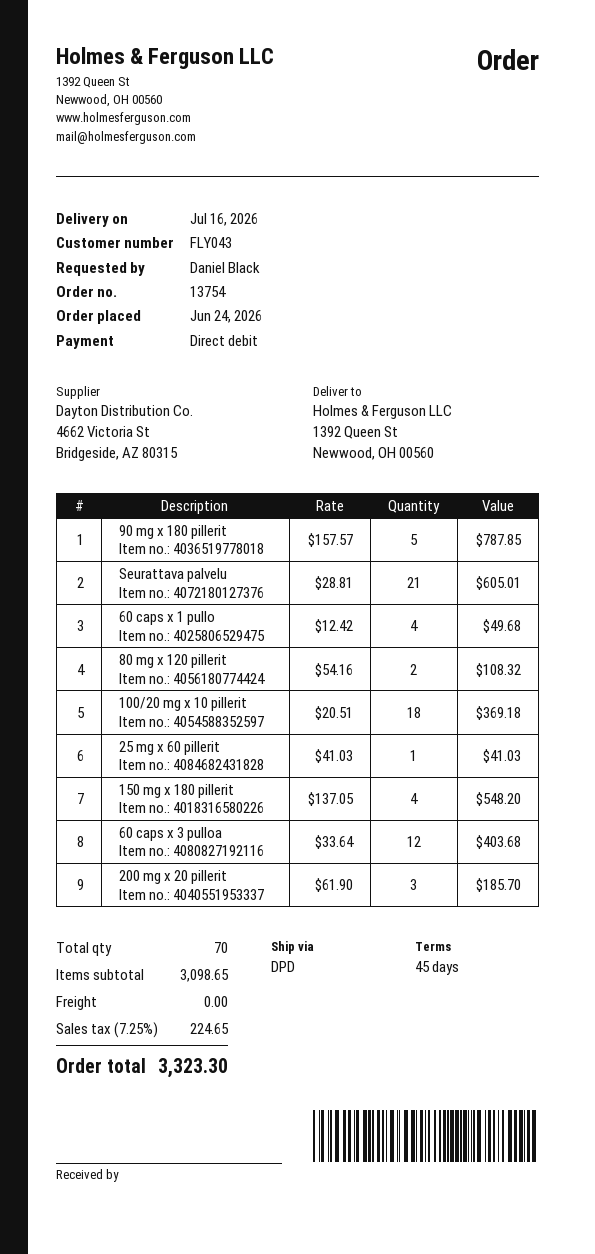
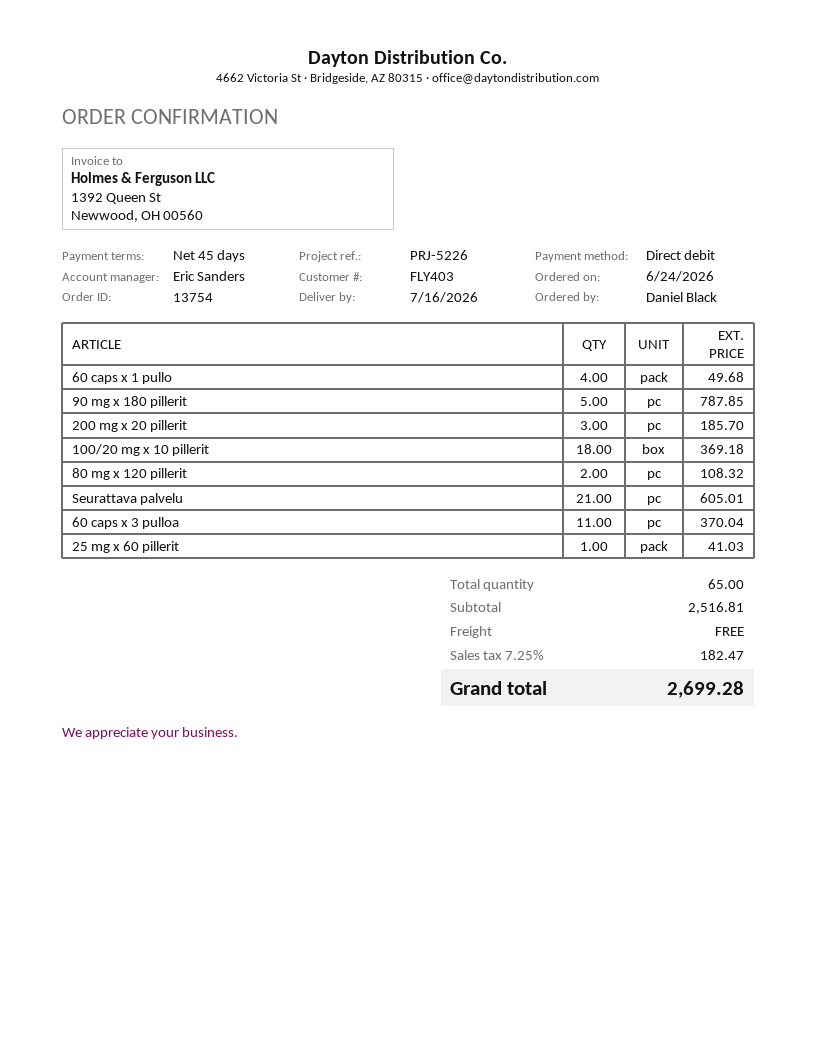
customer number: FLY043 -> FLY403
150 mg x 180 pillerit: 4 for 548.20 -> none
60 caps x 3 pulloa: 12 for 403.68 -> 11 for 370.04
total quantity: 70 -> 65
subtotal: 3098.65 -> 2516.81
tax: 7.25% = 224.65 -> 7.25% = 182.47
total: 3323.30 -> 2699.28

